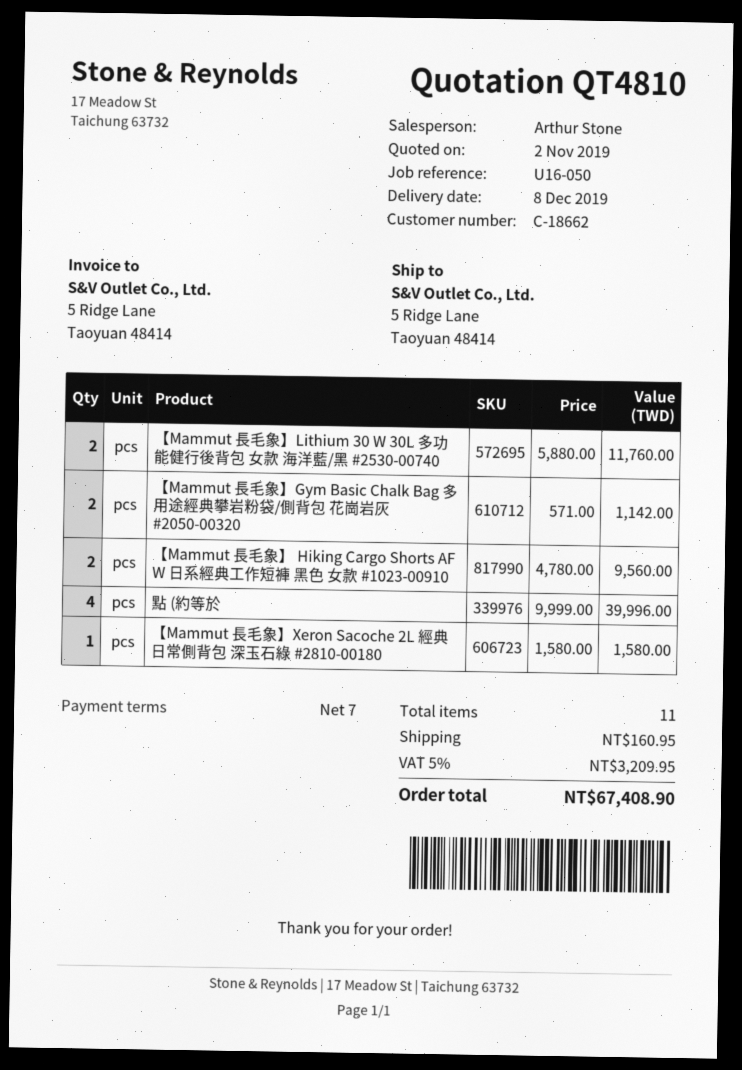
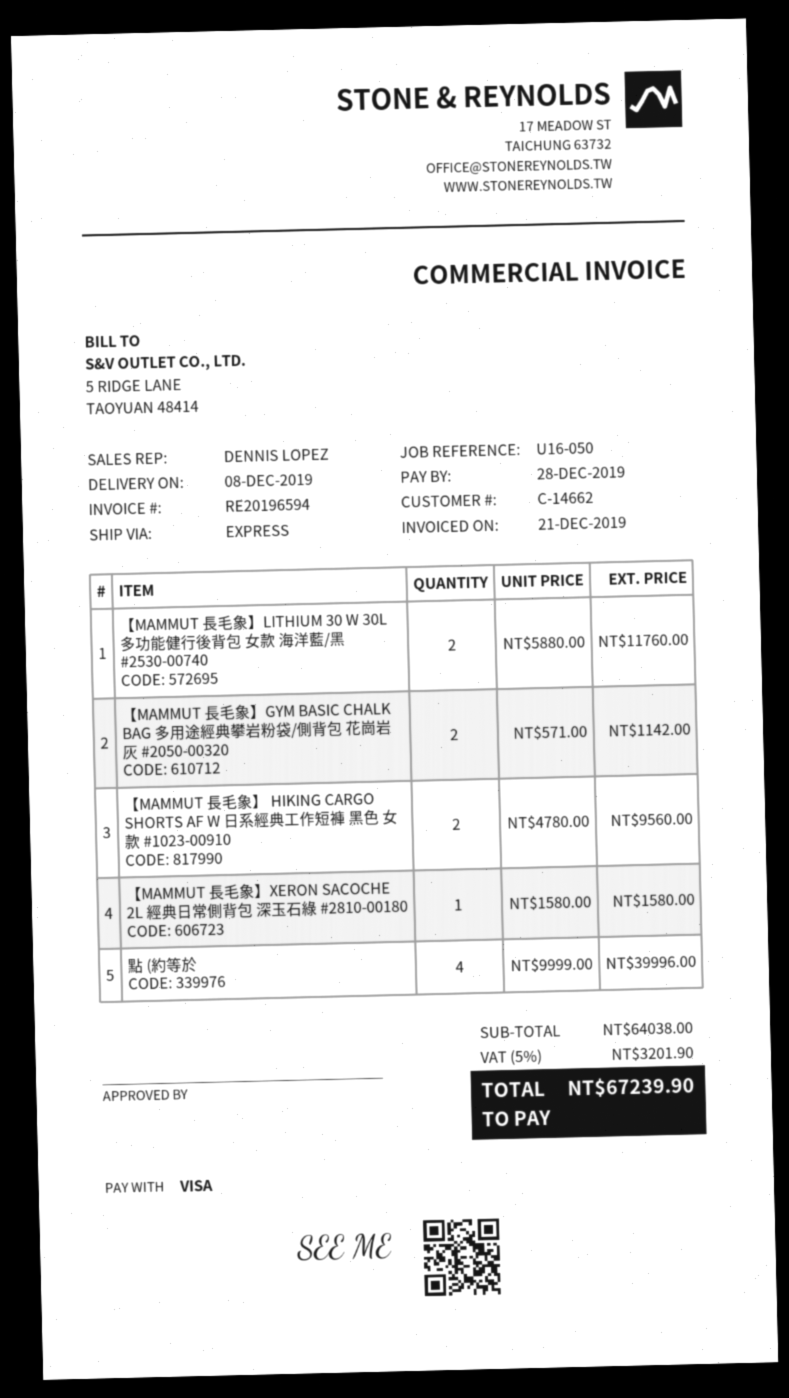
customer number: C-18662 -> C-14662
sales rep: Arthur Stone -> DENNIS LOPEZ
shipping: 160.95 -> none
tax: 5% = 3209.95 -> 5% = 3201.90
total: 67408.90 -> 67239.90

